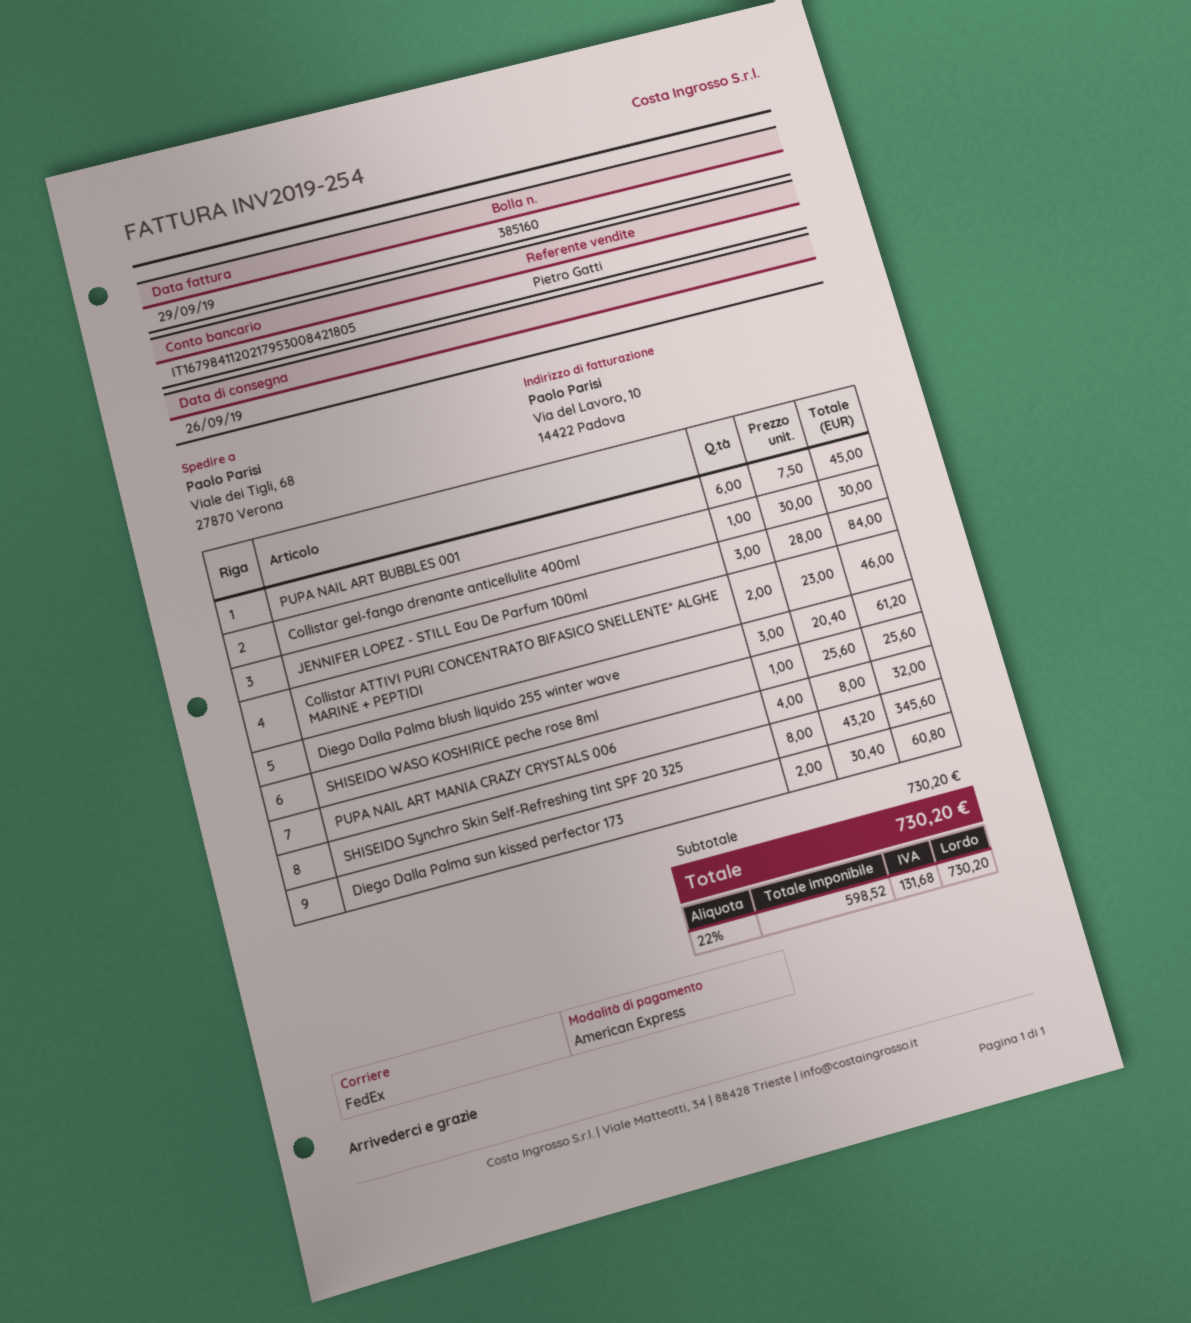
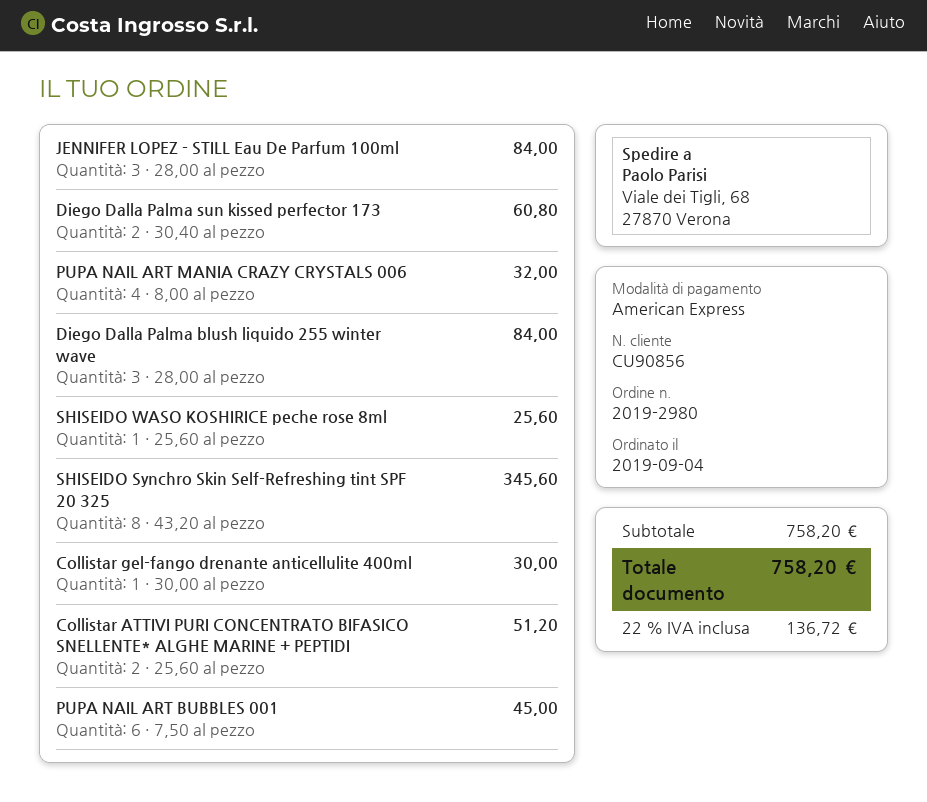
Collistar ATTIVI PURI CONCENTRATO BIFASICO SNELLENTE* ALGHE MARINE + PEPTIDI: 2 x 23.00 = 46.00 -> 2 x 25.60 = 51.20
Diego Dalla Palma blush liquido 255 winter wave: 3 x 20.40 = 61.20 -> 3 x 28.00 = 84.00
subtotal: 730.20 -> 758.20
tax: 22% = 131.68 -> 22% = 136.72
total: 730.20 -> 758.20

